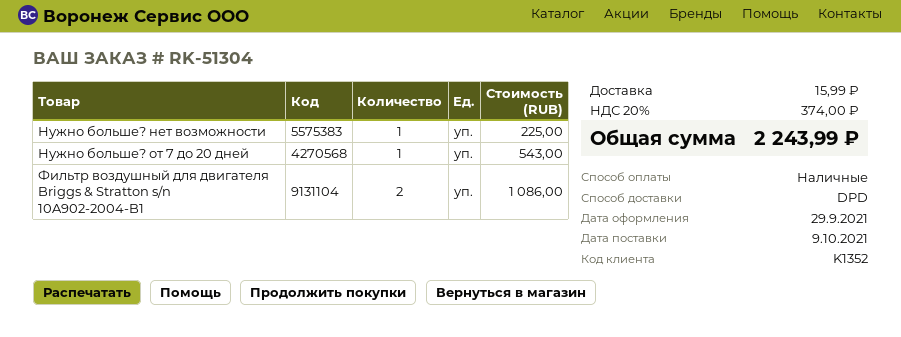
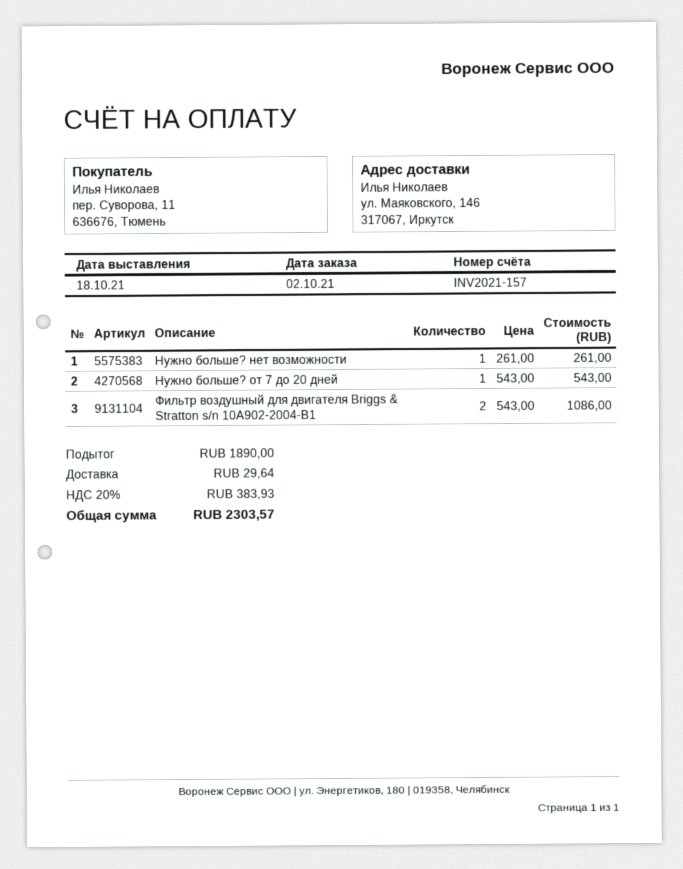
order date: 2021-09-29 -> 2021-10-02
Нужно больше? нет возможности: 1 for 225.00 -> 1 for 261.00
shipping: 15.99 -> 29.64
tax: 20% = 374.00 -> 20% = 383.93
total: 2243.99 -> 2303.57

